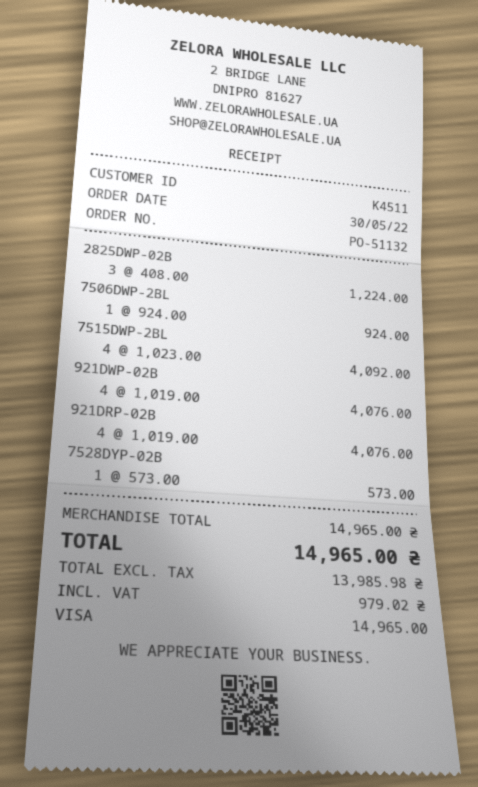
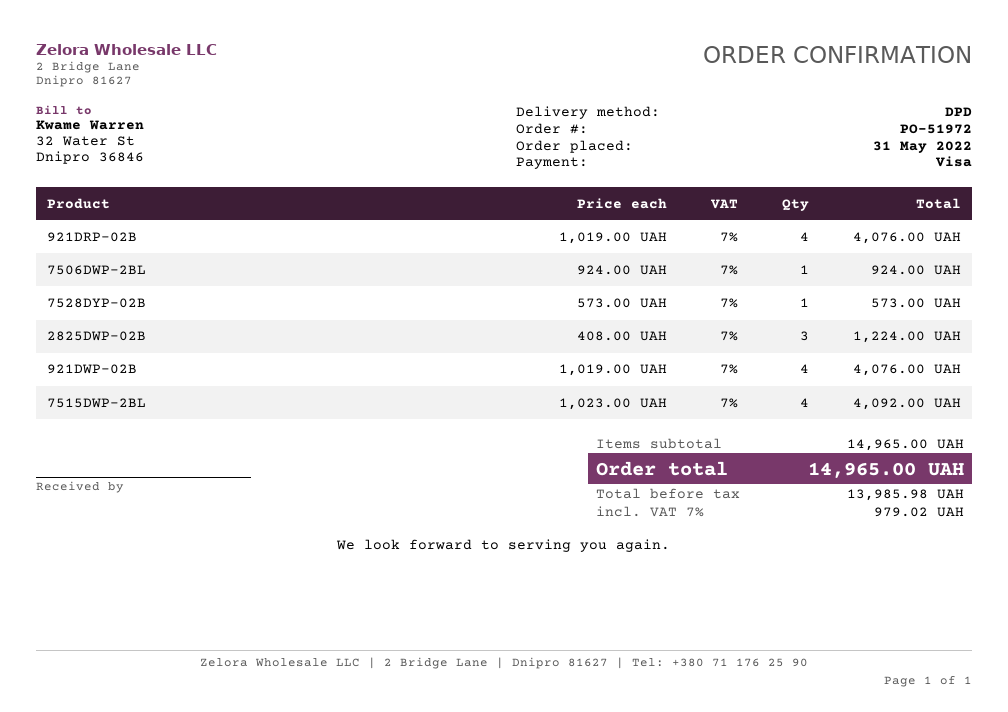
order number: PO-51132 -> PO-51972
order date: 2022-05-30 -> 2022-05-31

